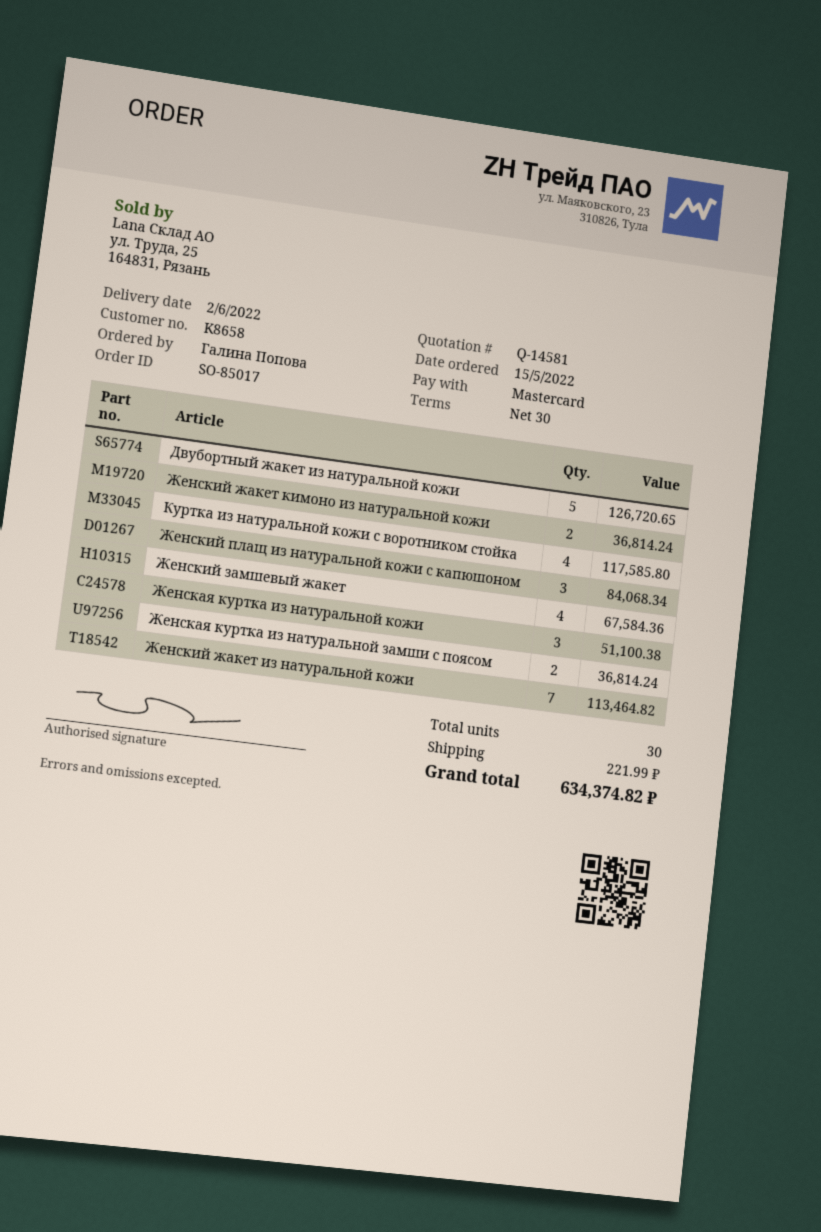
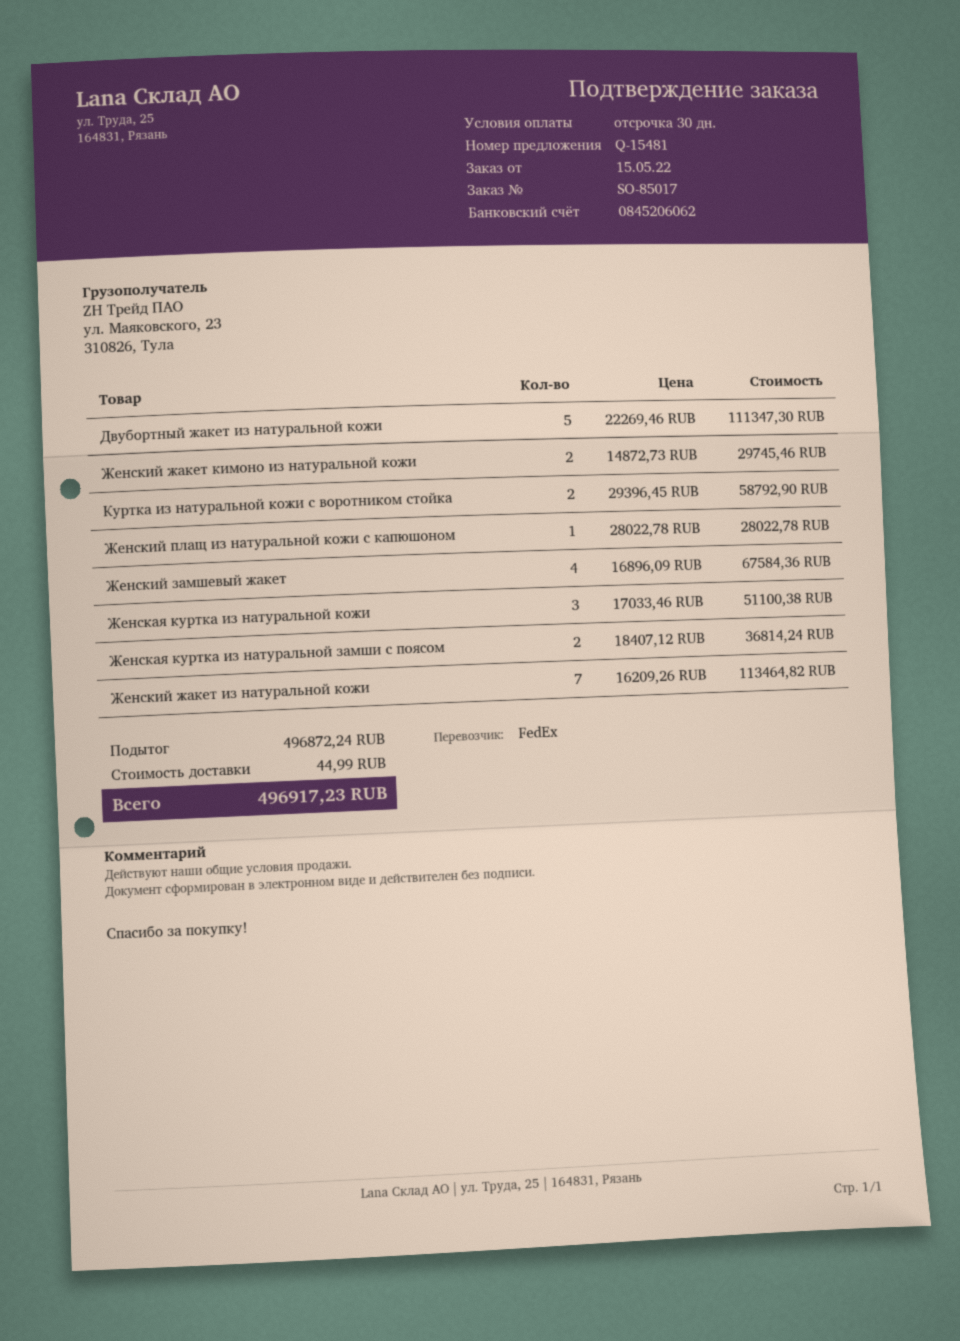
quote number: Q-14581 -> Q-15481
Двубортный жакет из натуральной кожи: 5 for 126720.65 -> 5 for 111347.30
Женский жакет кимоно из натуральной кожи: 2 for 36814.24 -> 2 for 29745.46
Куртка из натуральной кожи с воротником стойка: 4 for 117585.80 -> 2 for 58792.90
Женский плащ из натуральной кожи с капюшоном: 3 for 84068.34 -> 1 for 28022.78
shipping: 221.99 -> 44.99
total: 634374.82 -> 496917.23

